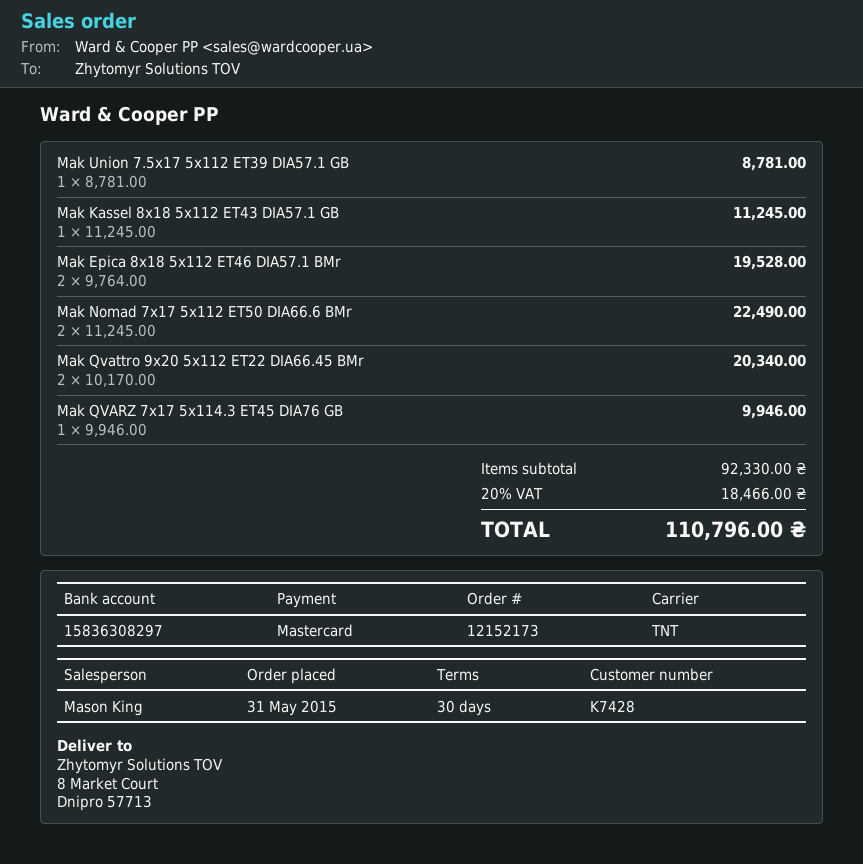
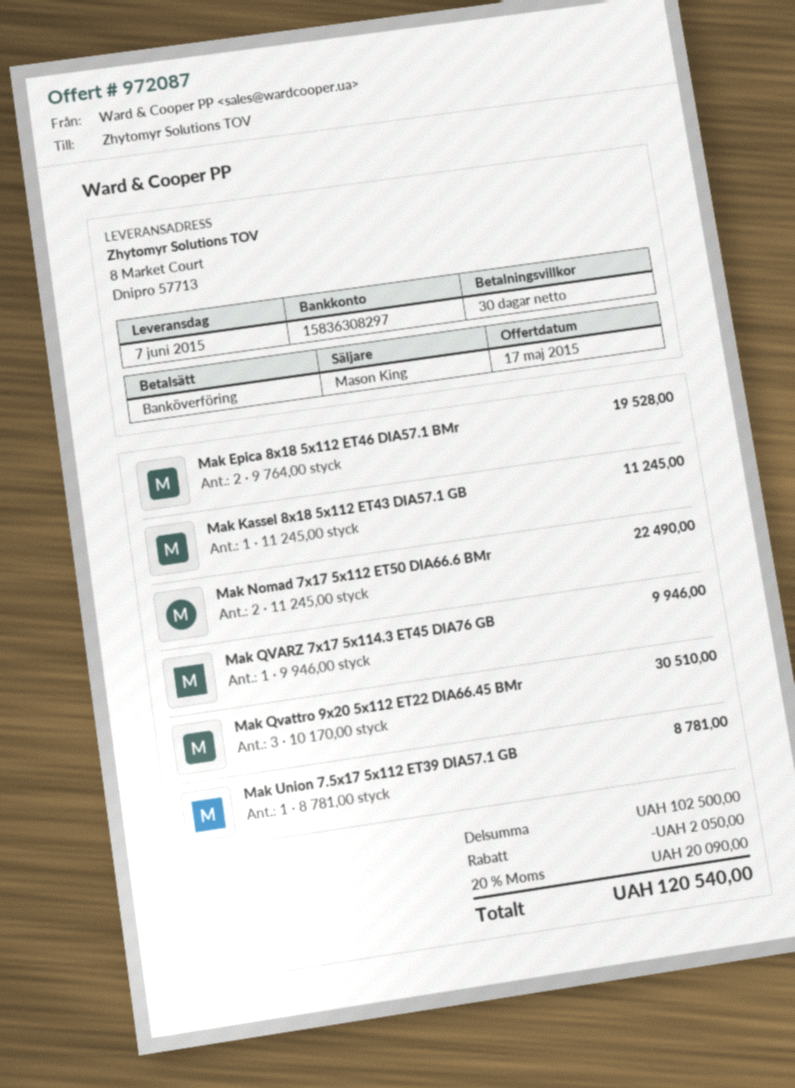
payment method: Mastercard -> bank transfer
Mak Qvattro 9x20 5x112 ET22 DIA66.45 BMr: 2 x 10170.00 = 20340.00 -> 3 x 10170.00 = 30510.00
subtotal: 92330.00 -> 102500.00
discount: none -> 2050.00
tax: 20% = 18466.00 -> 20% = 20090.00
total: 110796.00 -> 120540.00

